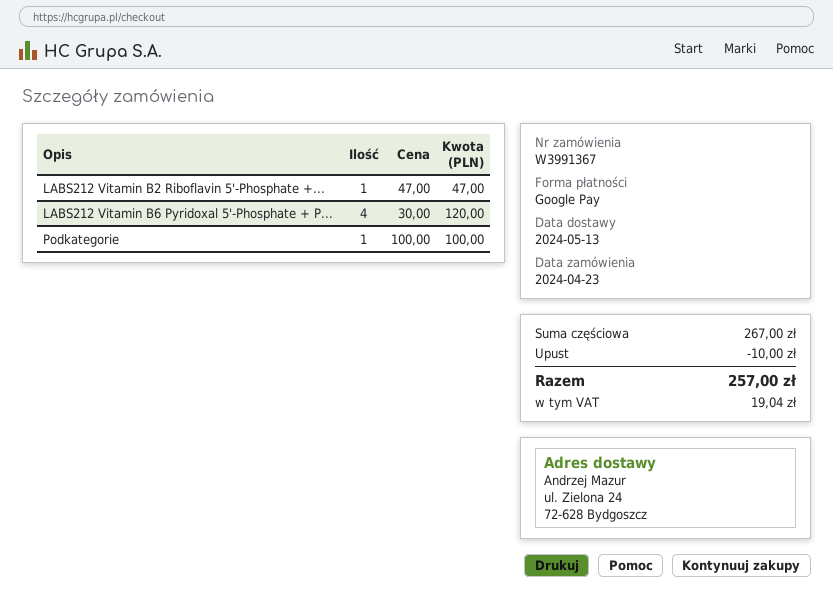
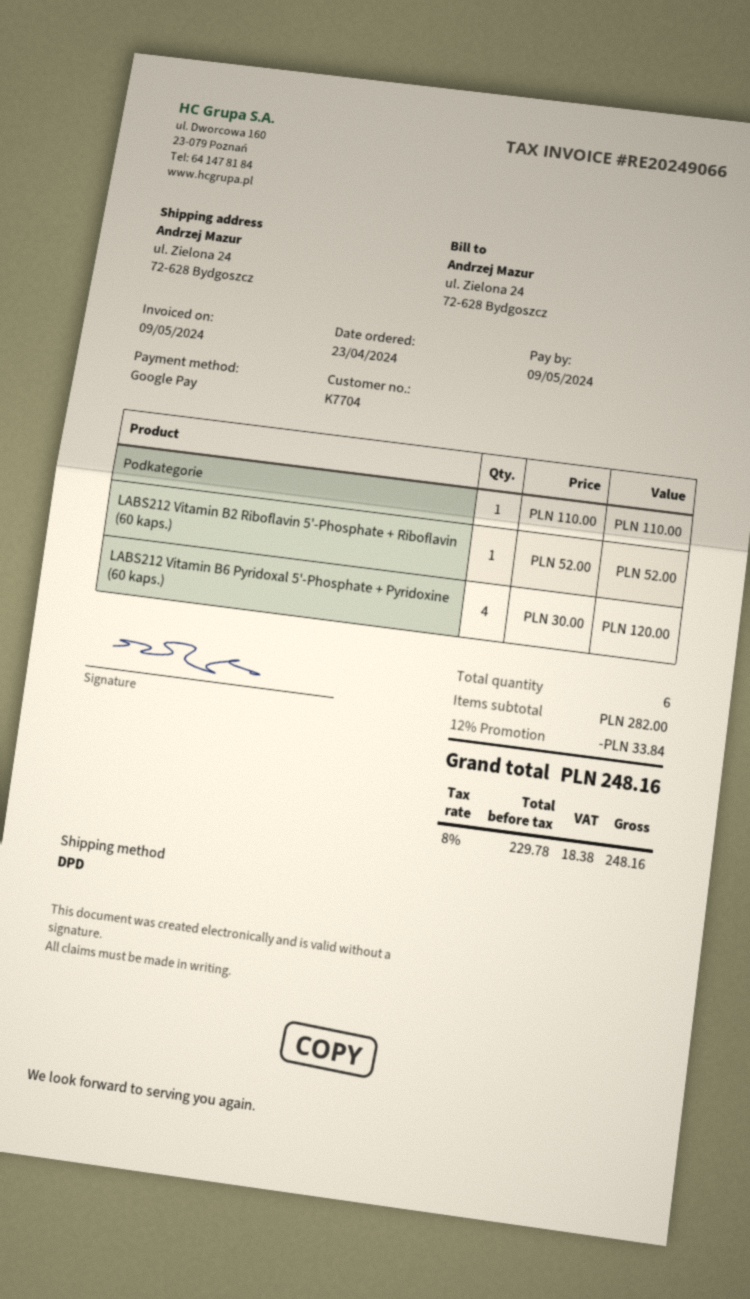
LABS212 Vitamin B2 Riboflavin 5'-Phosphate +...: 1 x 47.00 = 47.00 -> 1 x 52.00 = 52.00
Podkategorie: 1 x 100.00 = 100.00 -> 1 x 110.00 = 110.00
subtotal: 267.00 -> 282.00
discount: 10.00 -> 33.84
tax: 19.04 -> 18.38
total: 257.00 -> 248.16

